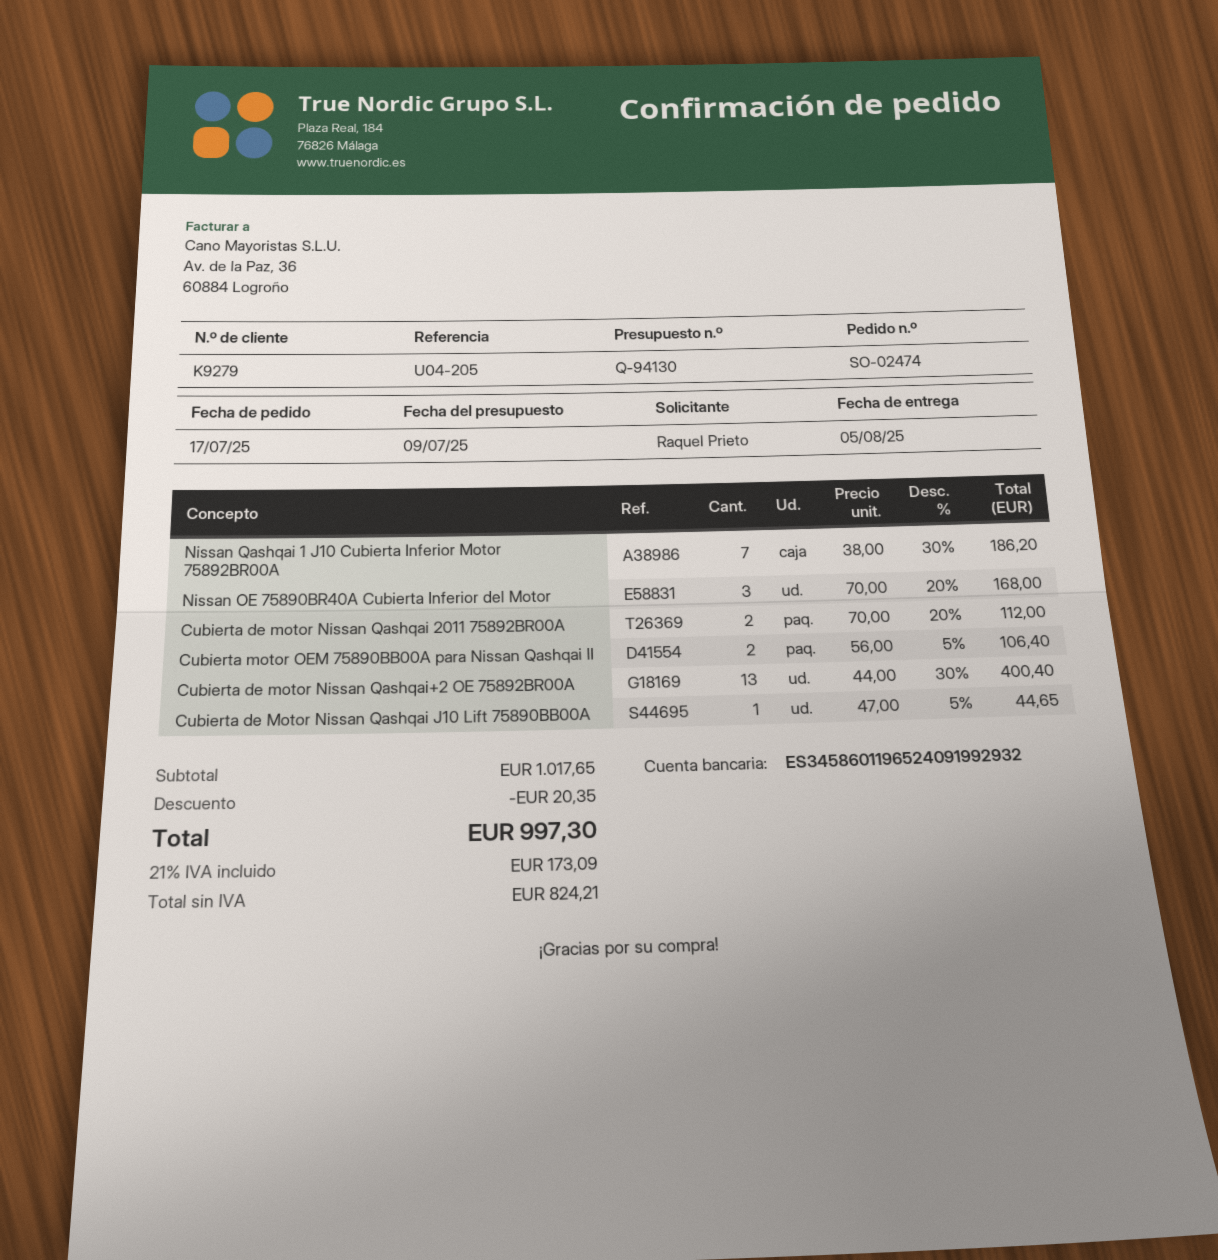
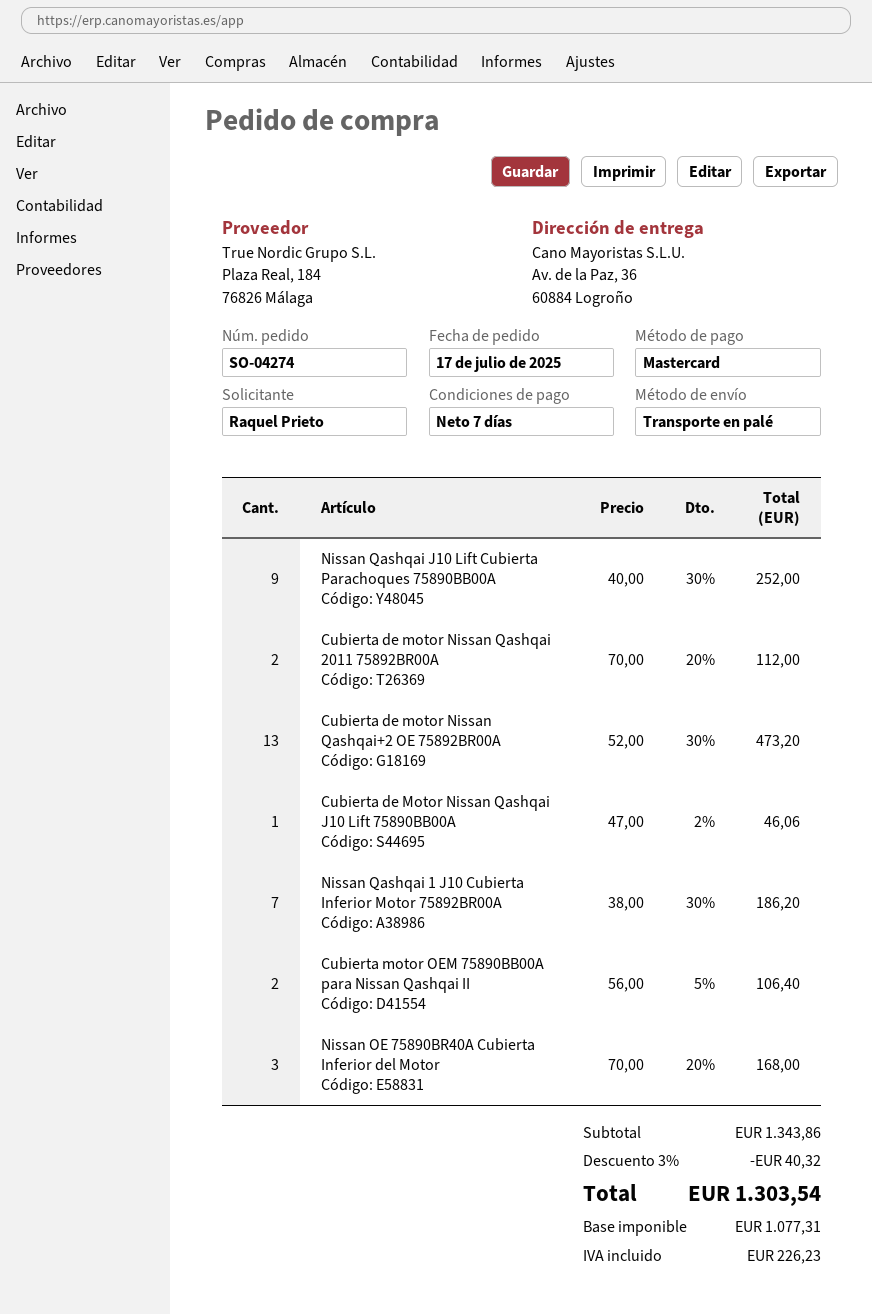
order number: SO-02474 -> SO-04274
Cubierta de motor Nissan Qashqai+2 OE 75892BR00A: 13 x 44.00 - 30% = 400.40 -> 13 x 52.00 - 30% = 473.20
Cubierta de Motor Nissan Qashqai J10 Lift 75890BB00A: 1 x 47.00 - 5% = 44.65 -> 1 x 47.00 - 2% = 46.06
Nissan Qashqai J10 Lift Cubierta Parachoques 75890BB00A: none -> 9 x 40.00 - 30% = 252.00
subtotal: 1017.65 -> 1343.86
discount: 20.35 -> 40.32
net: 824.21 -> 1077.31
tax: 173.09 -> 226.23
total: 997.30 -> 1303.54

